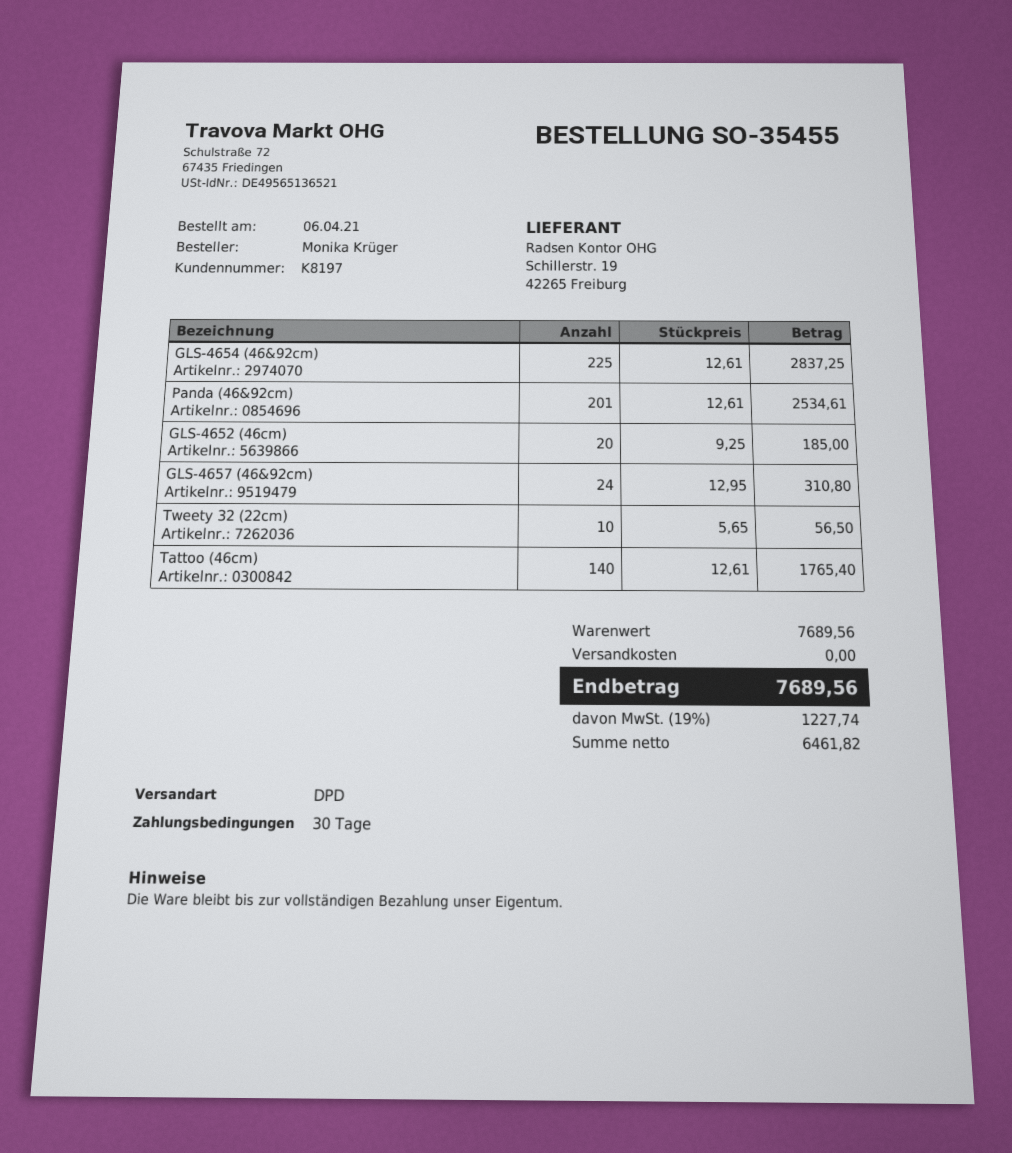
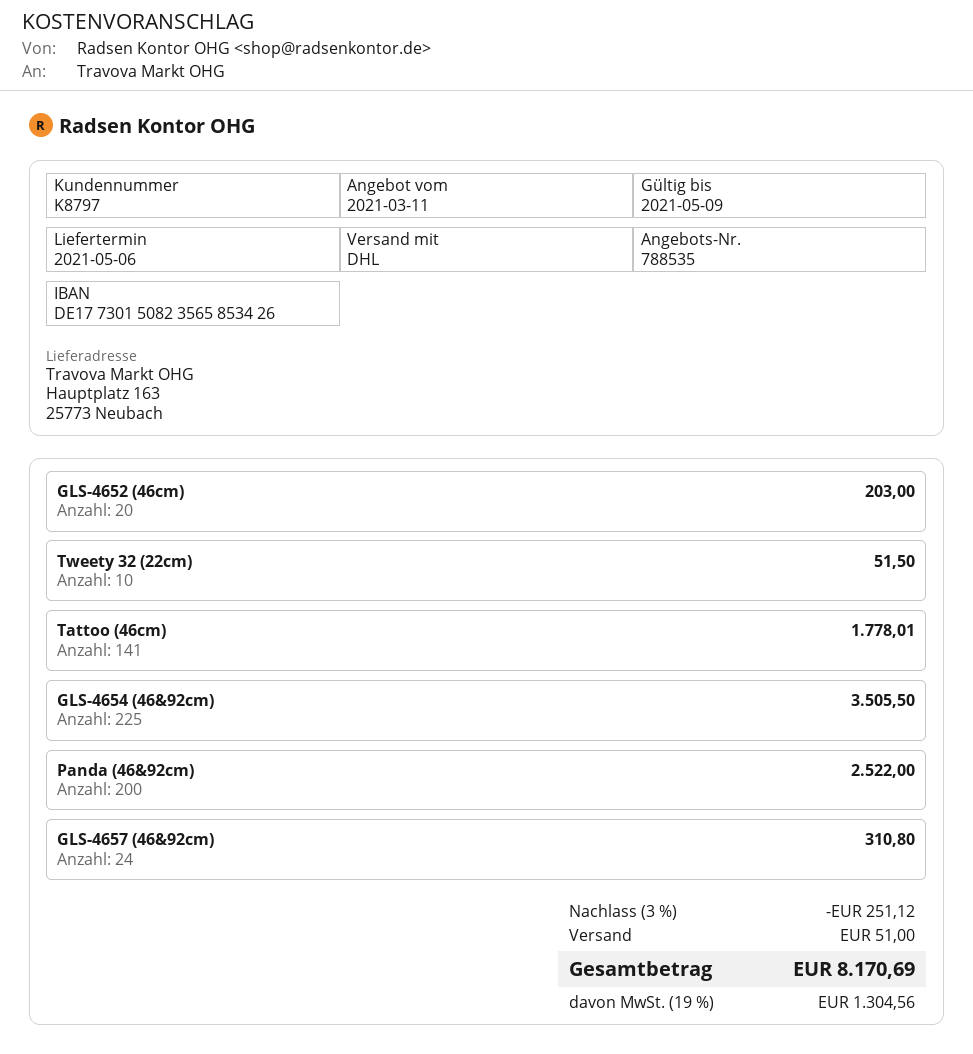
customer number: K8197 -> K8797
shipping method: DPD -> DHL
GLS-4654 (46&92cm): 225 for 2837.25 -> 225 for 3505.50
Panda (46&92cm): 201 for 2534.61 -> 200 for 2522.00
GLS-4652 (46cm): 20 for 185.00 -> 20 for 203.00
Tweety 32 (22cm): 10 for 56.50 -> 10 for 51.50
Tattoo (46cm): 140 for 1765.40 -> 141 for 1778.01
discount: none -> 3% = 251.12
shipping: 0.00 -> 51.00
tax: 19% = 1227.74 -> 19% = 1304.56
total: 7689.56 -> 8170.69

